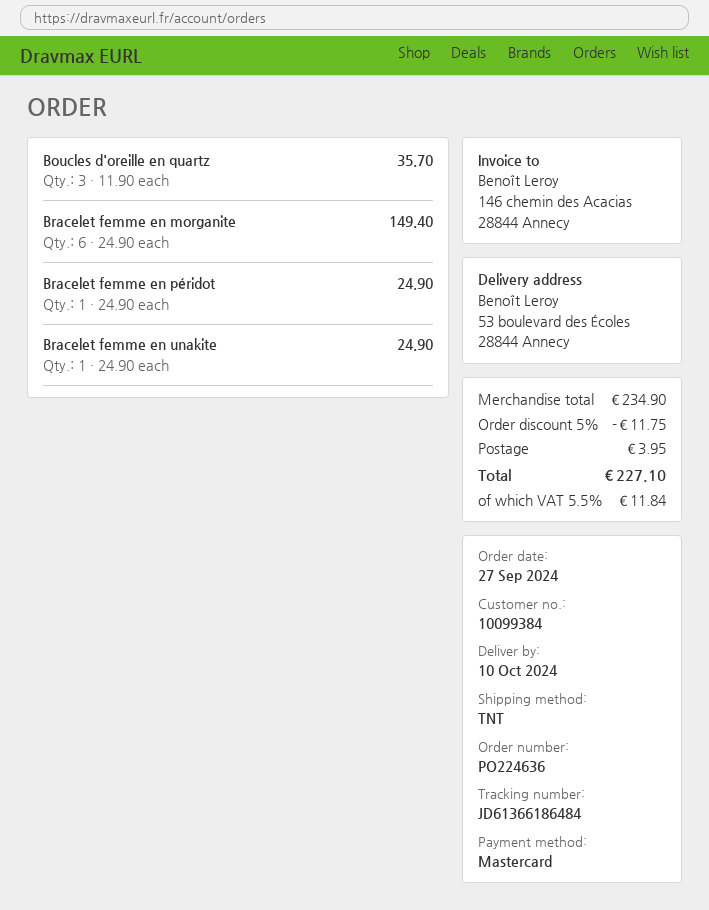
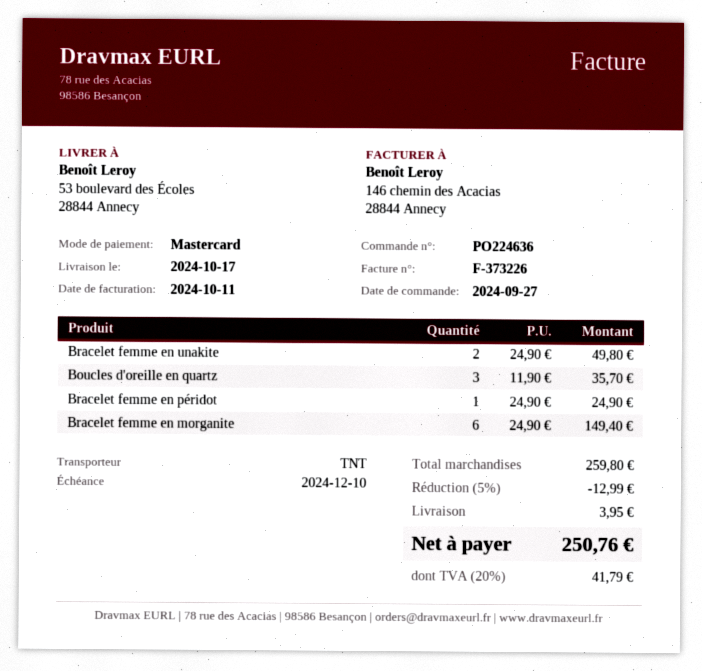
delivery date: 2024-10-10 -> 2024-10-17
Bracelet femme en unakite: 1 x 24.90 = 24.90 -> 2 x 24.90 = 49.80
subtotal: 234.90 -> 259.80
discount: 5% = 11.75 -> 5% = 12.99
tax: 5.5% = 11.84 -> 20% = 41.79
total: 227.10 -> 250.76

